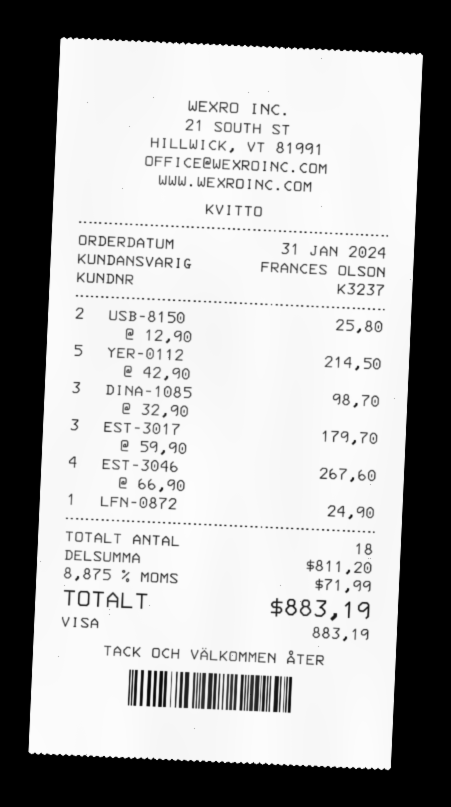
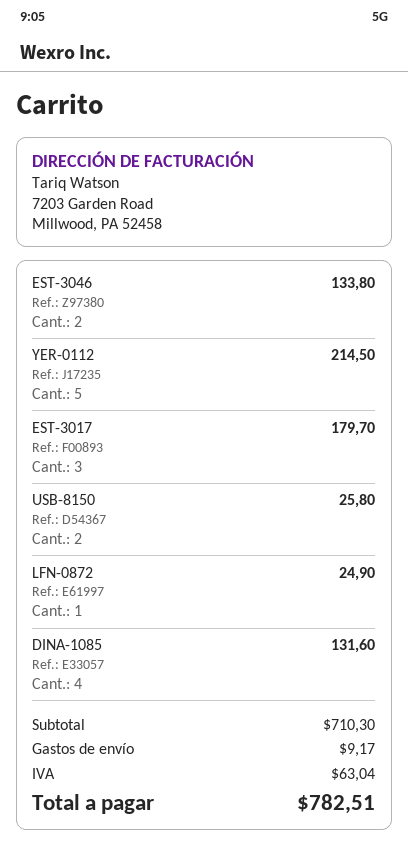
DINA-1085: 3 for 98.70 -> 4 for 131.60
EST-3046: 4 for 267.60 -> 2 for 133.80
subtotal: 811.20 -> 710.30
shipping: none -> 9.17
tax: 71.99 -> 63.04
total: 883.19 -> 782.51

